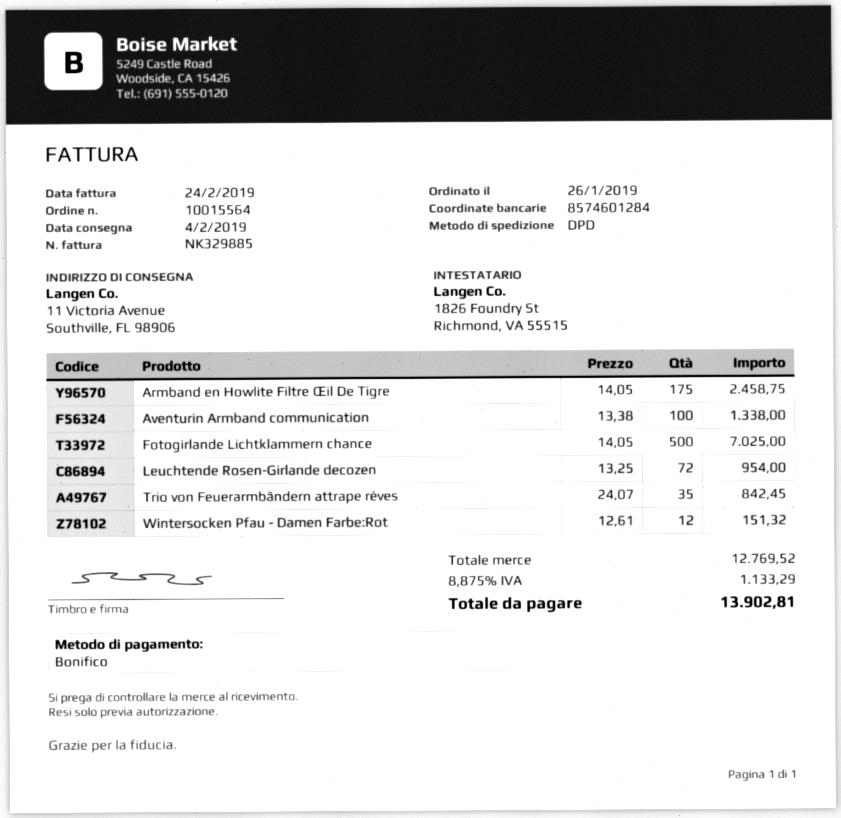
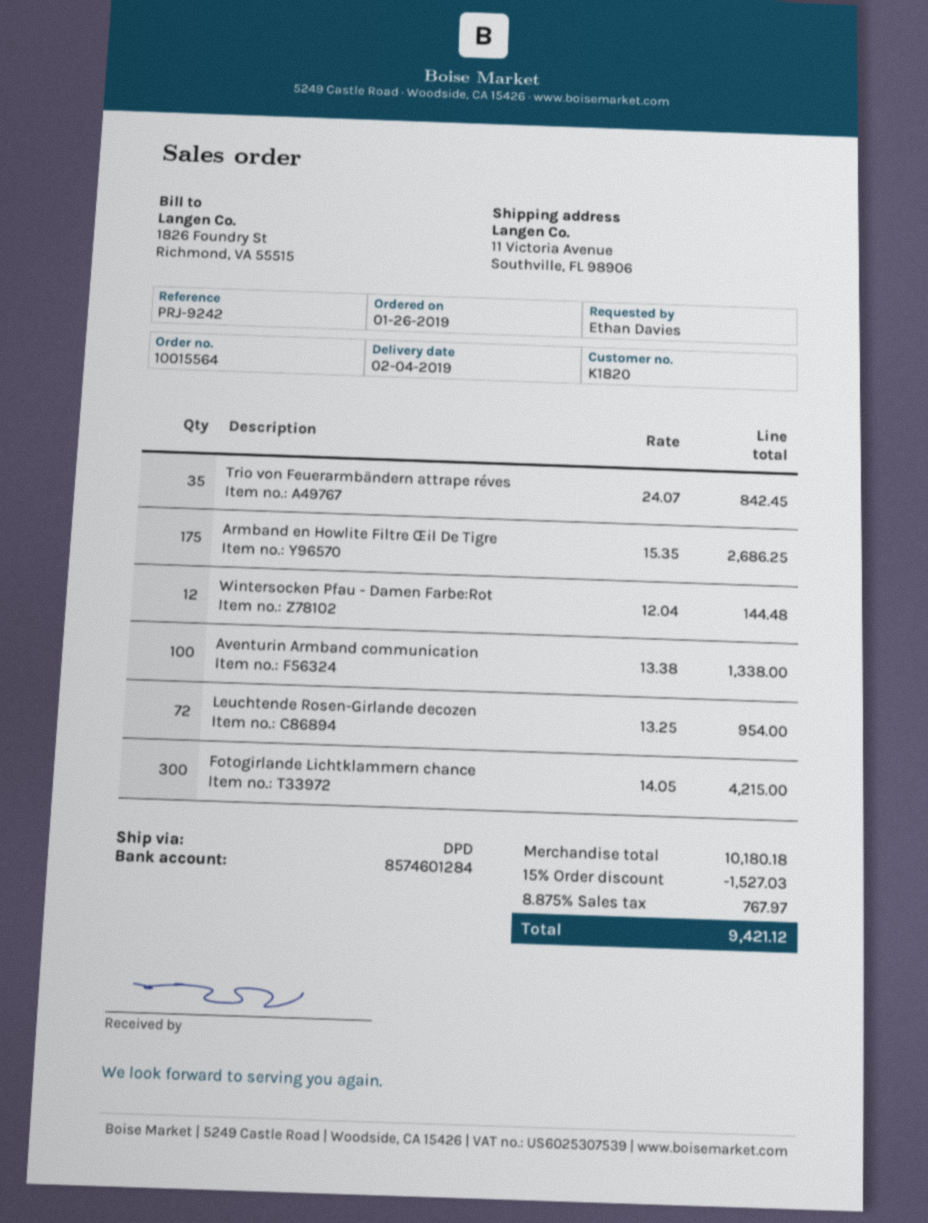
Armband en Howlite Filtre Œil De Tigre: 175 x 14.05 = 2458.75 -> 175 x 15.35 = 2686.25
Fotogirlande Lichtklammern chance: 500 x 14.05 = 7025.00 -> 300 x 14.05 = 4215.00
Wintersocken Pfau - Damen Farbe:Rot: 12 x 12.61 = 151.32 -> 12 x 12.04 = 144.48
subtotal: 12769.52 -> 10180.18
discount: none -> 15% = 1527.03
tax: 8.875% = 1133.29 -> 8.875% = 767.97
total: 13902.81 -> 9421.12

